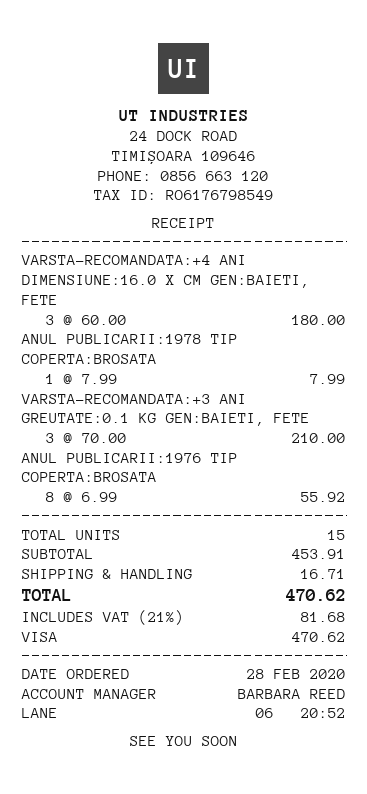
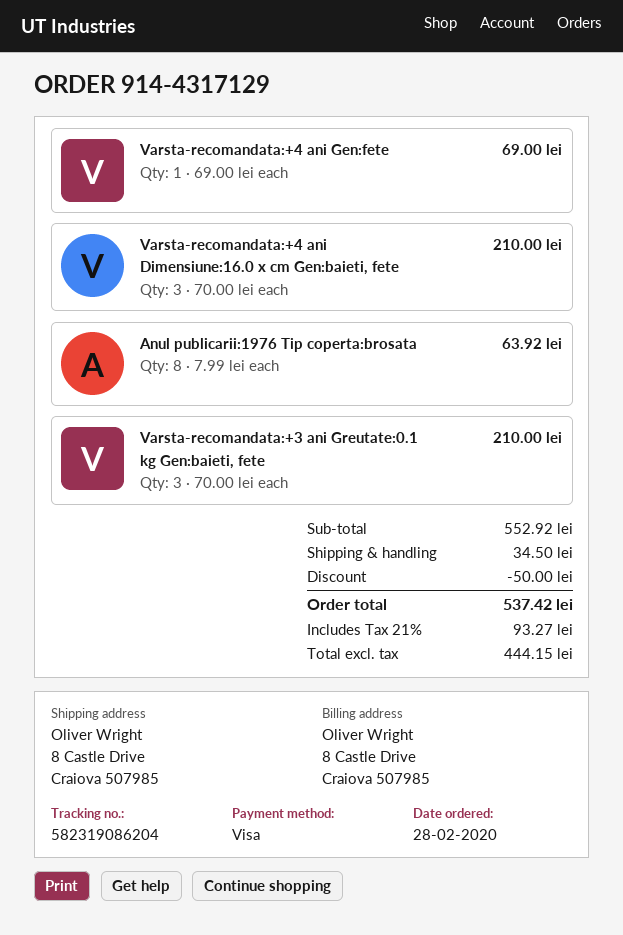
VARSTA-RECOMANDATA:+4 ANI DIMENSIUNE:16.0 X CM GEN:BAIETI, FETE: 3 x 60.00 = 180.00 -> 3 x 70.00 = 210.00
ANUL PUBLICARII:1978 TIP COPERTA:BROSATA: 1 x 7.99 = 7.99 -> none
ANUL PUBLICARII:1976 TIP COPERTA:BROSATA: 8 x 6.99 = 55.92 -> 8 x 7.99 = 63.92
Varsta-recomandata:+4 ani Gen:fete: none -> 1 x 69.00 = 69.00
subtotal: 453.91 -> 552.92
discount: none -> 50.00
shipping: 16.71 -> 34.50
tax: 21% = 81.68 -> 21% = 93.27
total: 470.62 -> 537.42

